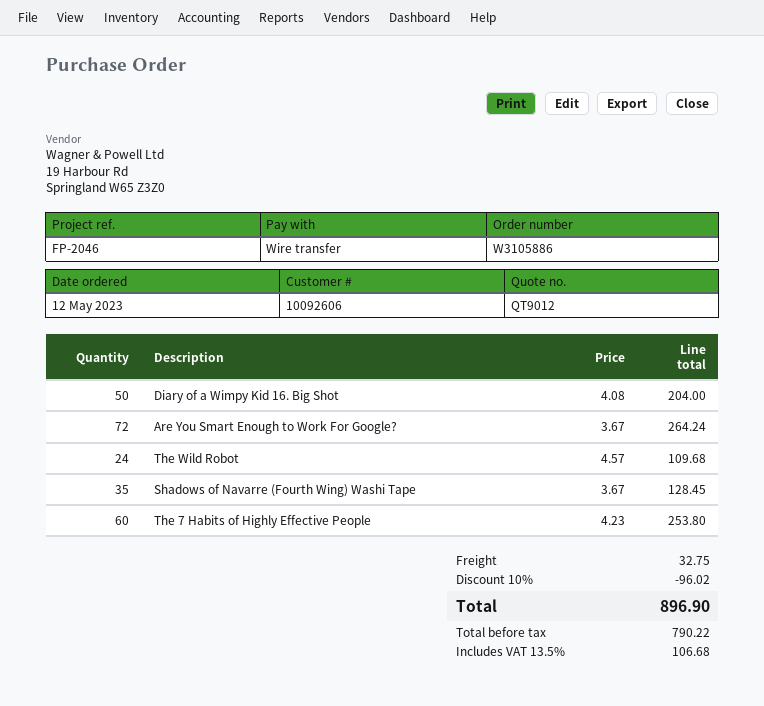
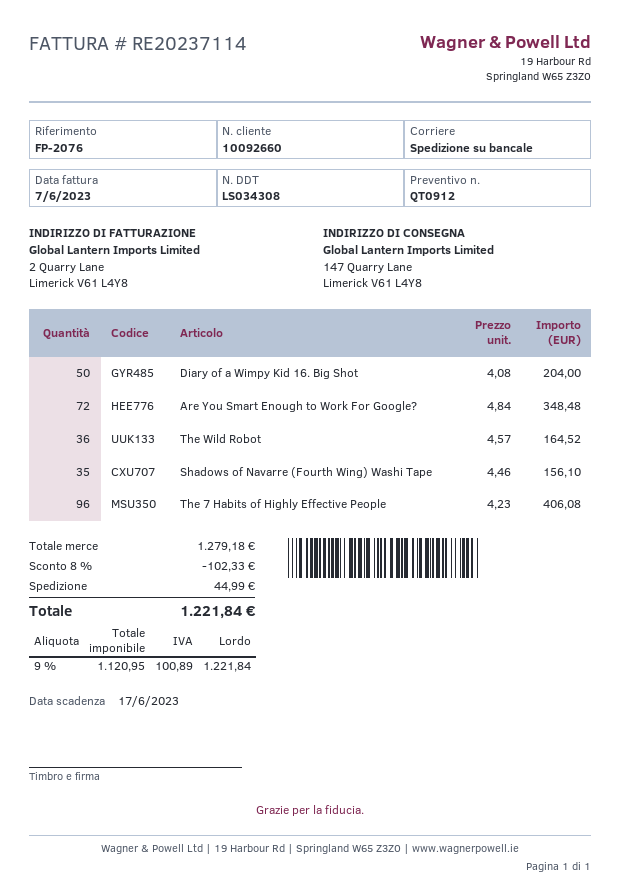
quote number: QT9012 -> QT0912
customer number: 10092606 -> 10092660
reference: FP-2046 -> FP-2076
Are You Smart Enough to Work For Google?: 72 x 3.67 = 264.24 -> 72 x 4.84 = 348.48
The Wild Robot: 24 x 4.57 = 109.68 -> 36 x 4.57 = 164.52
Shadows of Navarre (Fourth Wing) Washi Tape: 35 x 3.67 = 128.45 -> 35 x 4.46 = 156.10
The 7 Habits of Highly Effective People: 60 x 4.23 = 253.80 -> 96 x 4.23 = 406.08
discount: 10% = 96.02 -> 8% = 102.33
shipping: 32.75 -> 44.99
net: 790.22 -> 1120.95
tax: 13.5% = 106.68 -> 9% = 100.89
total: 896.90 -> 1221.84

